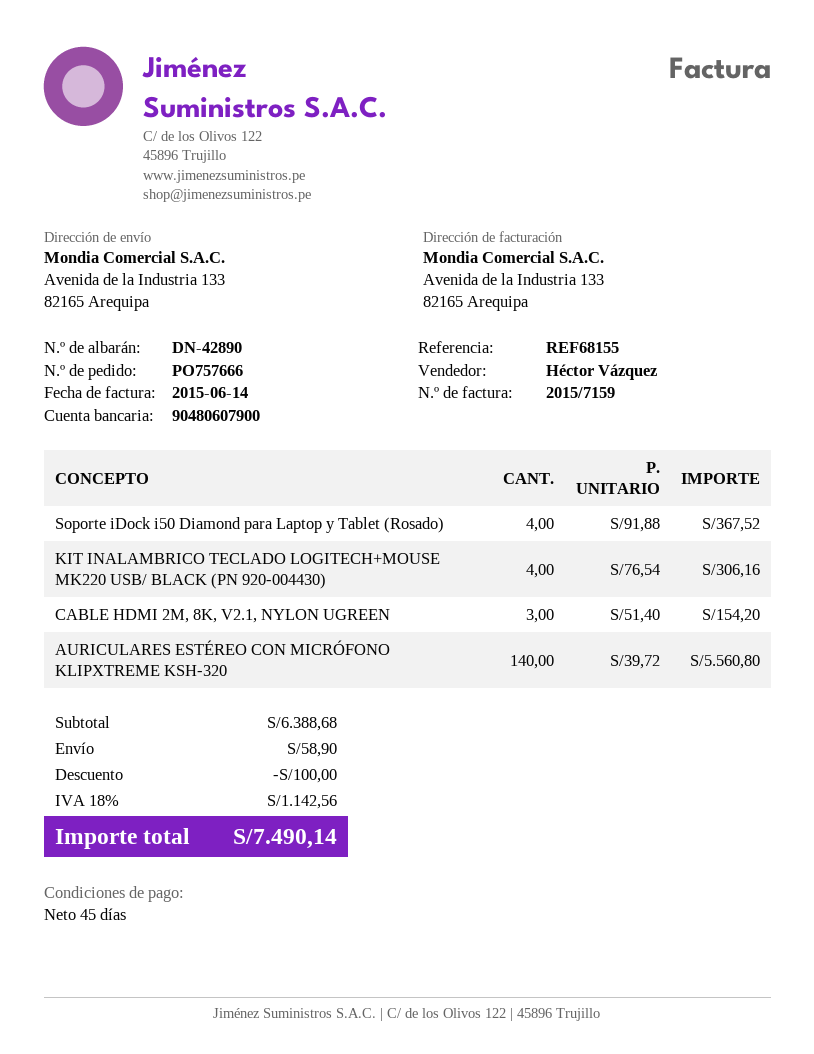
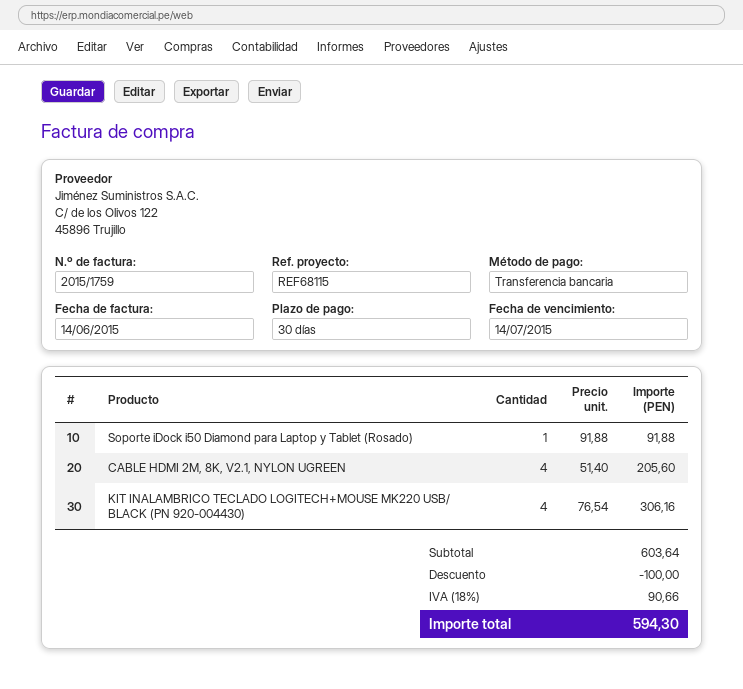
invoice number: 2015/7159 -> 2015/1759
payment terms: 45 days -> 30 days
reference: REF68155 -> REF68115
Soporte iDock i50 Diamond para Laptop y Tablet (Rosado): 4 x 91.88 = 367.52 -> 1 x 91.88 = 91.88
CABLE HDMI 2M, 8K, V2.1, NYLON UGREEN: 3 x 51.40 = 154.20 -> 4 x 51.40 = 205.60
AURICULARES ESTÉREO CON MICRÓFONO KLIPXTREME KSH-320: 140 x 39.72 = 5560.80 -> none
subtotal: 6388.68 -> 603.64
shipping: 58.90 -> none
tax: 18% = 1142.56 -> 18% = 90.66
total: 7490.14 -> 594.30

